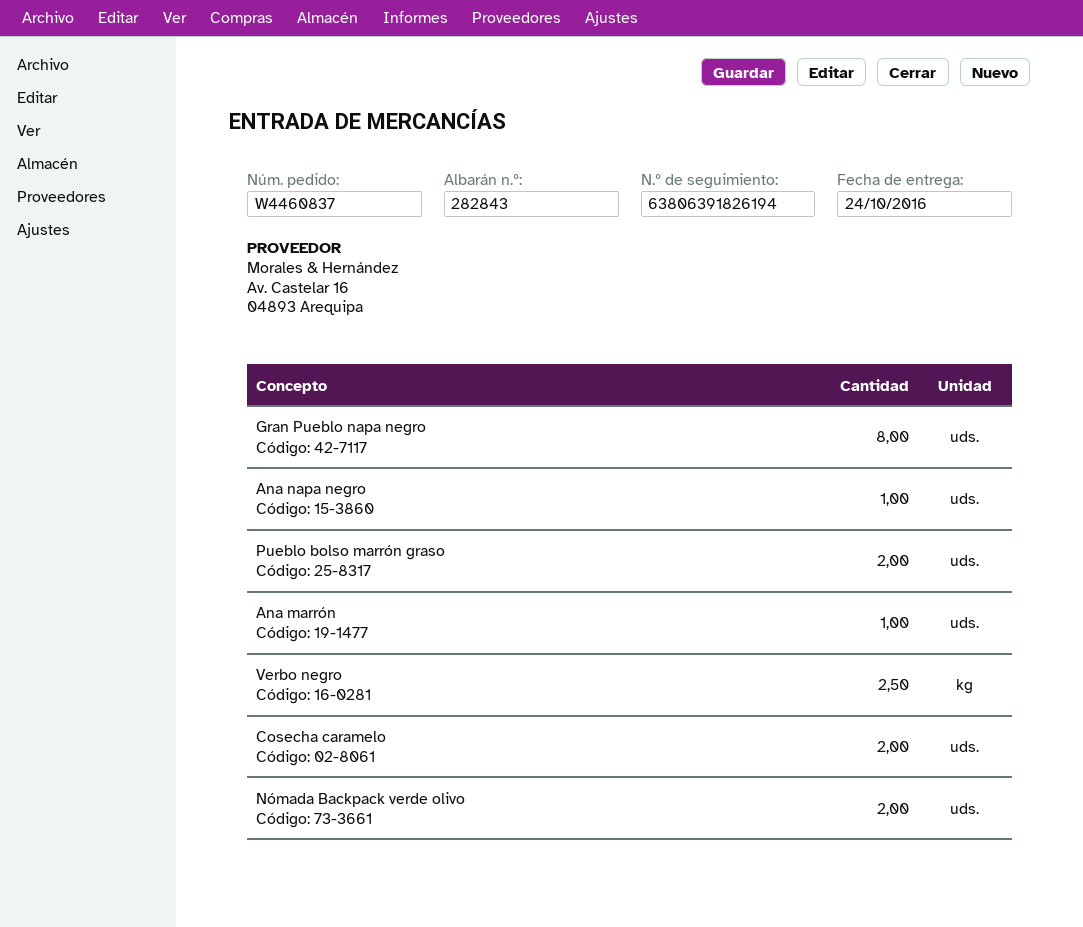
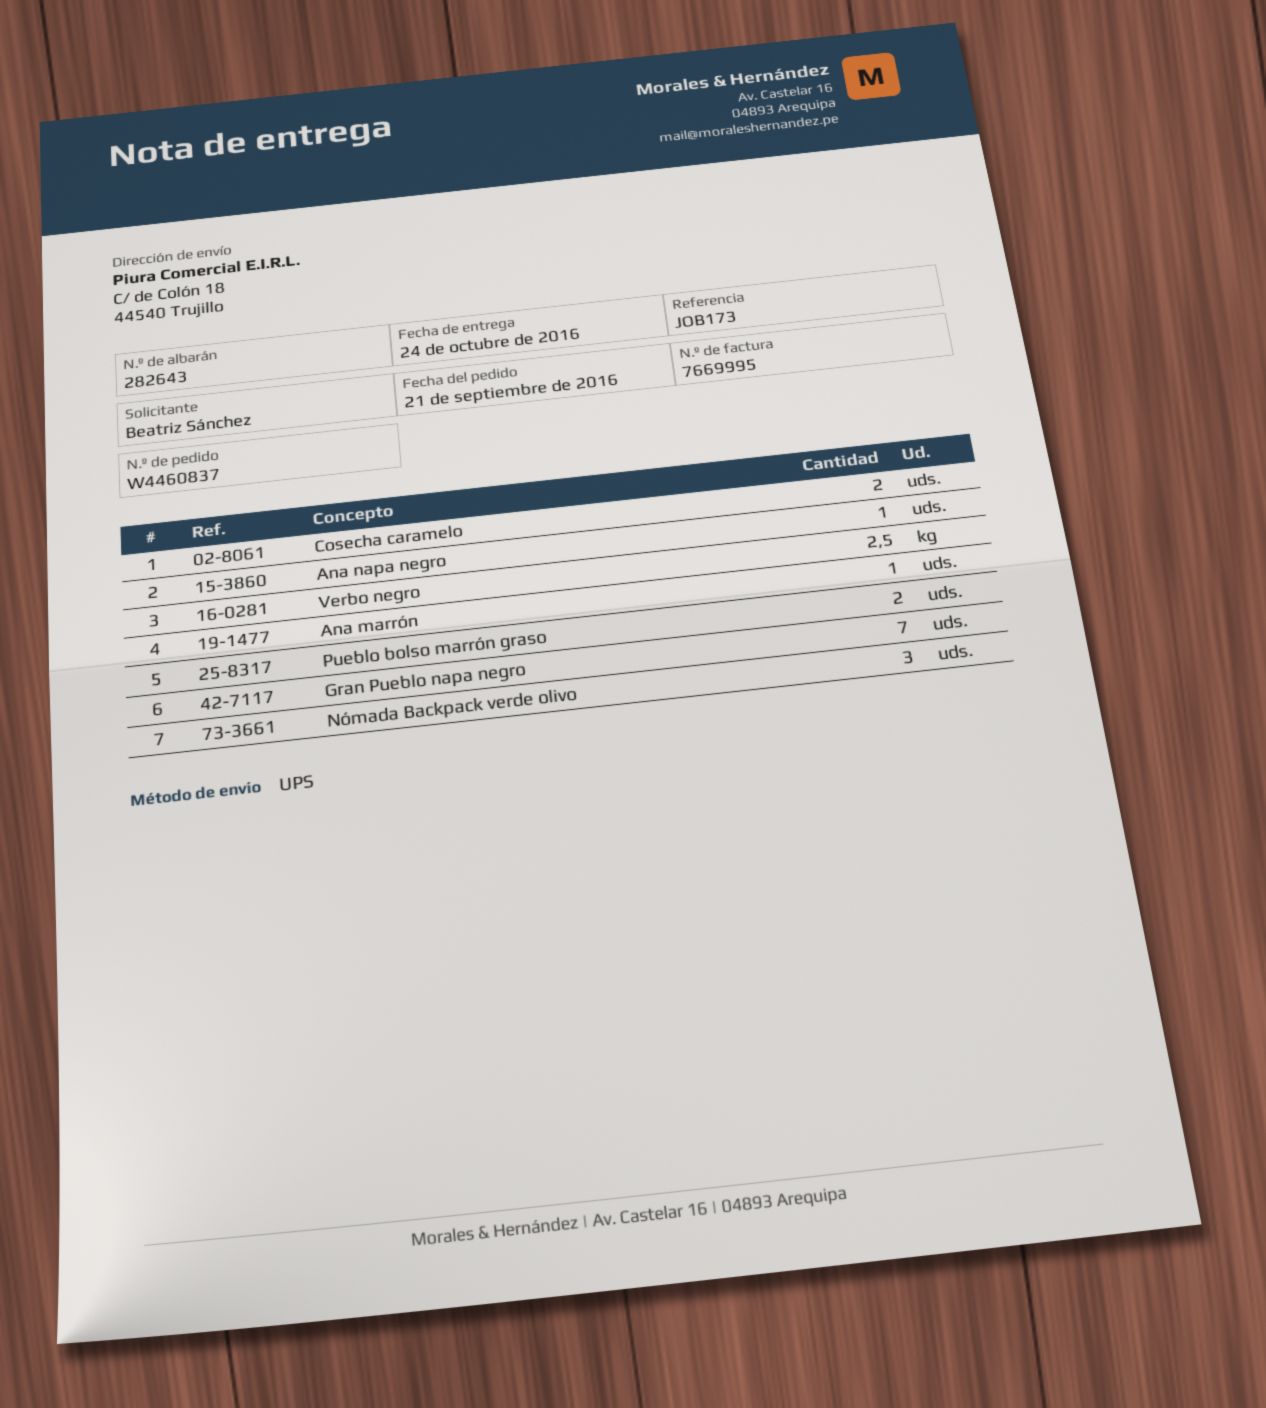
delivery note number: 282843 -> 282643
Gran Pueblo napa negro: 8 -> 7
Nómada Backpack verde olivo: 2 -> 3

